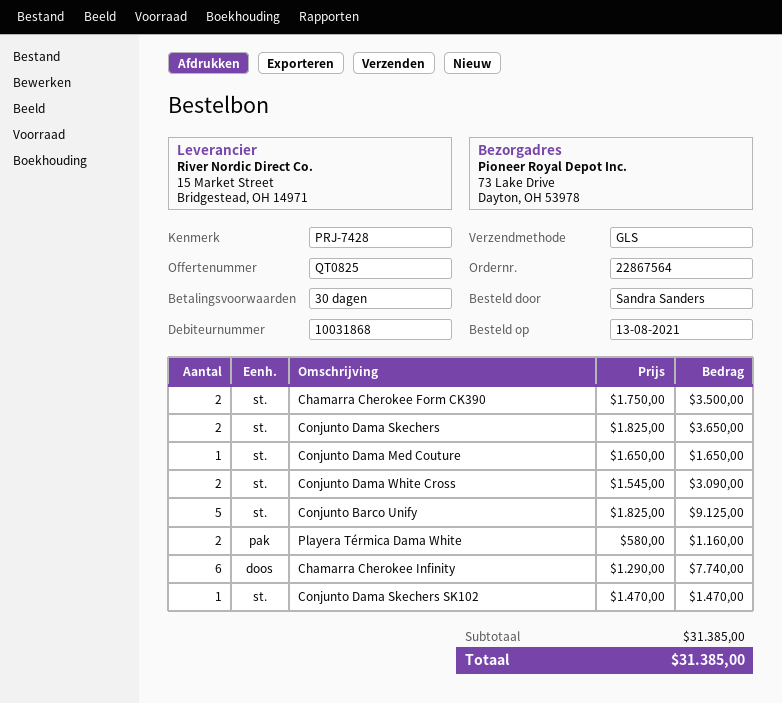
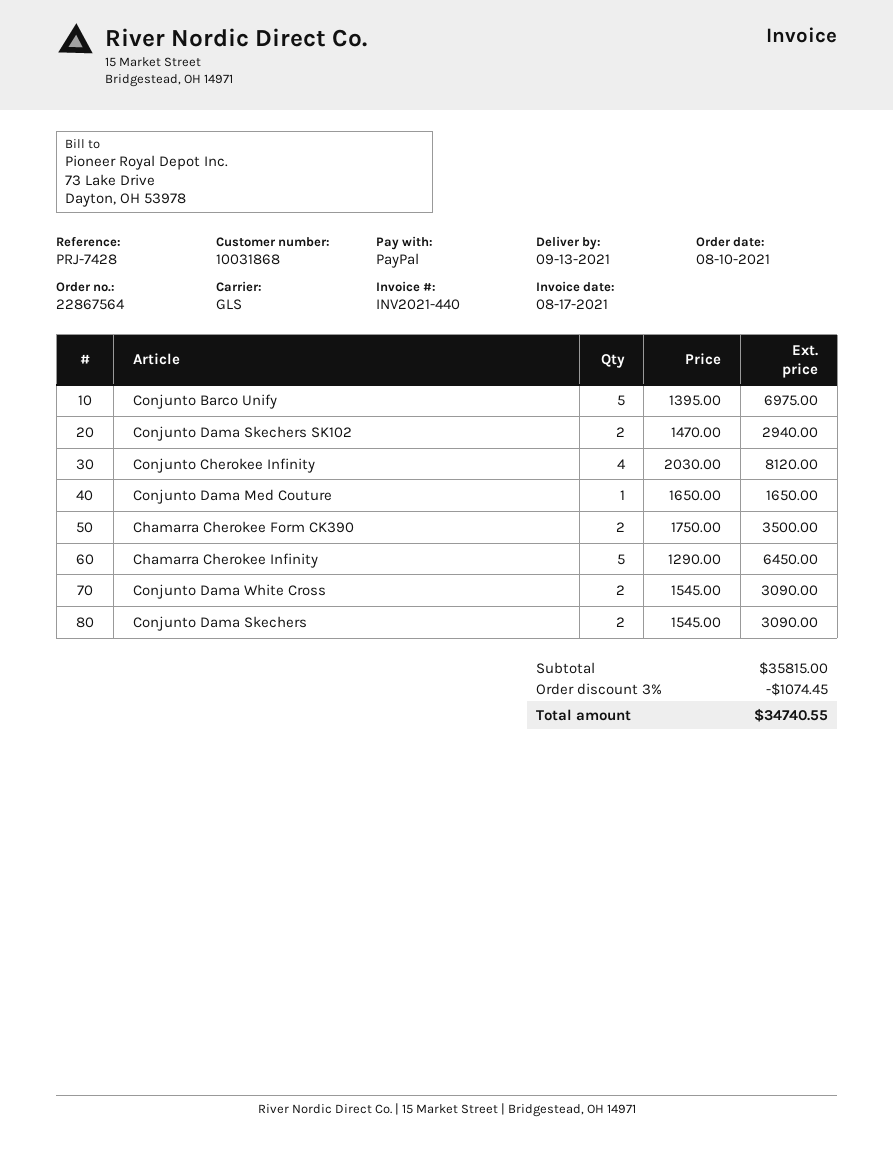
order date: 2021-08-13 -> 2021-08-10
Conjunto Dama Skechers: 2 x 1825.00 = 3650.00 -> 2 x 1545.00 = 3090.00
Conjunto Barco Unify: 5 x 1825.00 = 9125.00 -> 5 x 1395.00 = 6975.00
Playera Térmica Dama White: 2 x 580.00 = 1160.00 -> none
Chamarra Cherokee Infinity: 6 x 1290.00 = 7740.00 -> 5 x 1290.00 = 6450.00
Conjunto Dama Skechers SK102: 1 x 1470.00 = 1470.00 -> 2 x 1470.00 = 2940.00
Conjunto Cherokee Infinity: none -> 4 x 2030.00 = 8120.00
subtotal: 31385.00 -> 35815.00
discount: none -> 3% = 1074.45
total: 31385.00 -> 34740.55

